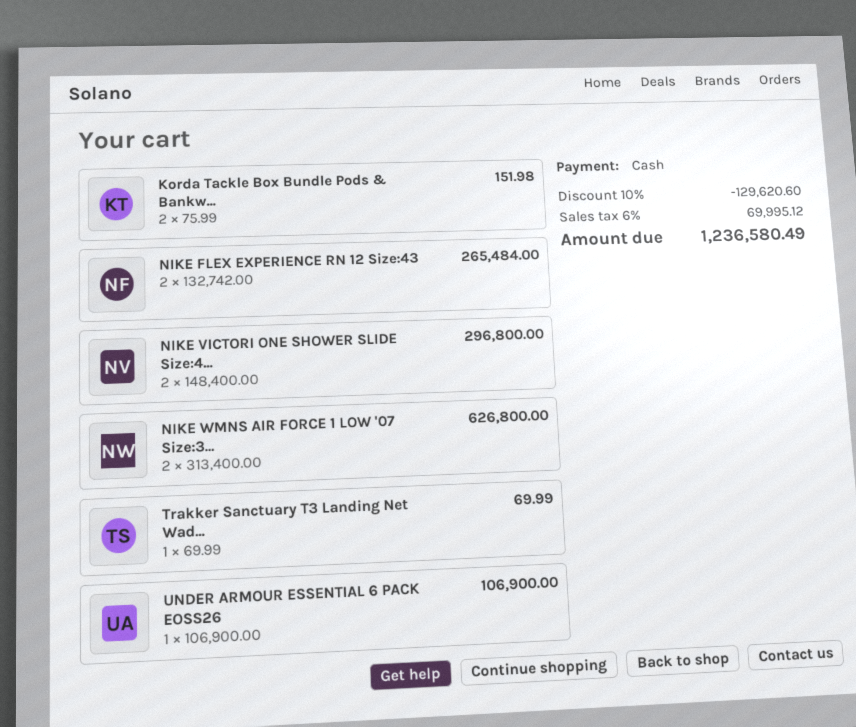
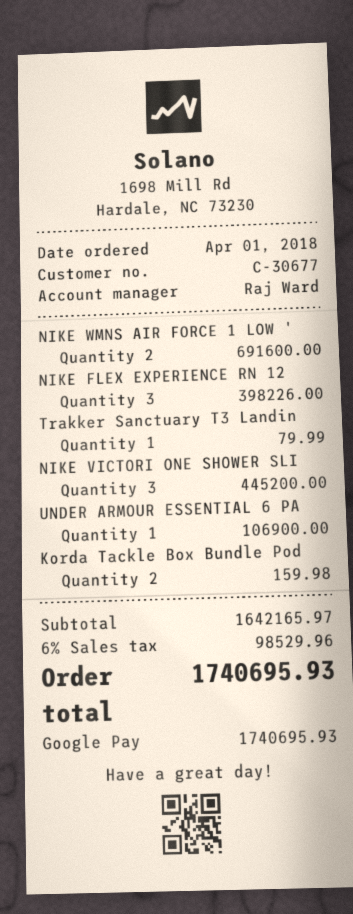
payment method: cash -> Google Pay
Korda Tackle Box Bundle Pods & Bankw...: 2 for 151.98 -> 2 for 159.98
NIKE FLEX EXPERIENCE RN 12 Size:43: 2 for 265484.00 -> 3 for 398226.00
NIKE VICTORI ONE SHOWER SLIDE Size:4...: 2 for 296800.00 -> 3 for 445200.00
NIKE WMNS AIR FORCE 1 LOW '07 Size:3...: 2 for 626800.00 -> 2 for 691600.00
Trakker Sanctuary T3 Landing Net Wad...: 1 for 69.99 -> 1 for 79.99
discount: 10% = 129620.60 -> none
tax: 6% = 69995.12 -> 6% = 98529.96
total: 1236580.49 -> 1740695.93

